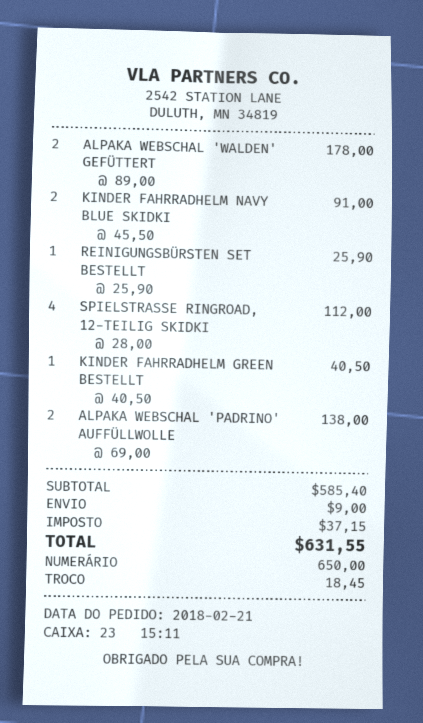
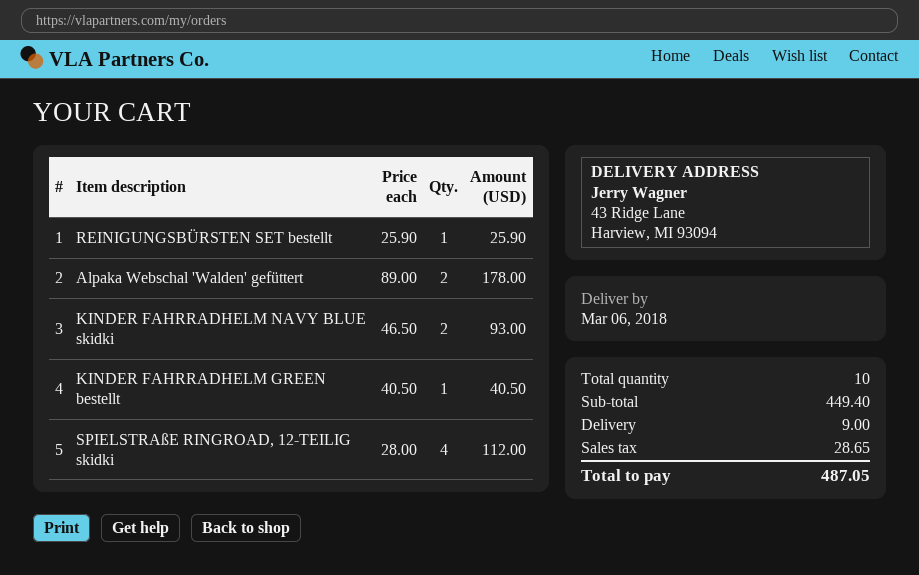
KINDER FAHRRADHELM NAVY BLUE SKIDKI: 2 x 45.50 = 91.00 -> 2 x 46.50 = 93.00
ALPAKA WEBSCHAL 'PADRINO' AUFFÜLLWOLLE: 2 x 69.00 = 138.00 -> none
subtotal: 585.40 -> 449.40
tax: 37.15 -> 28.65
total: 631.55 -> 487.05

